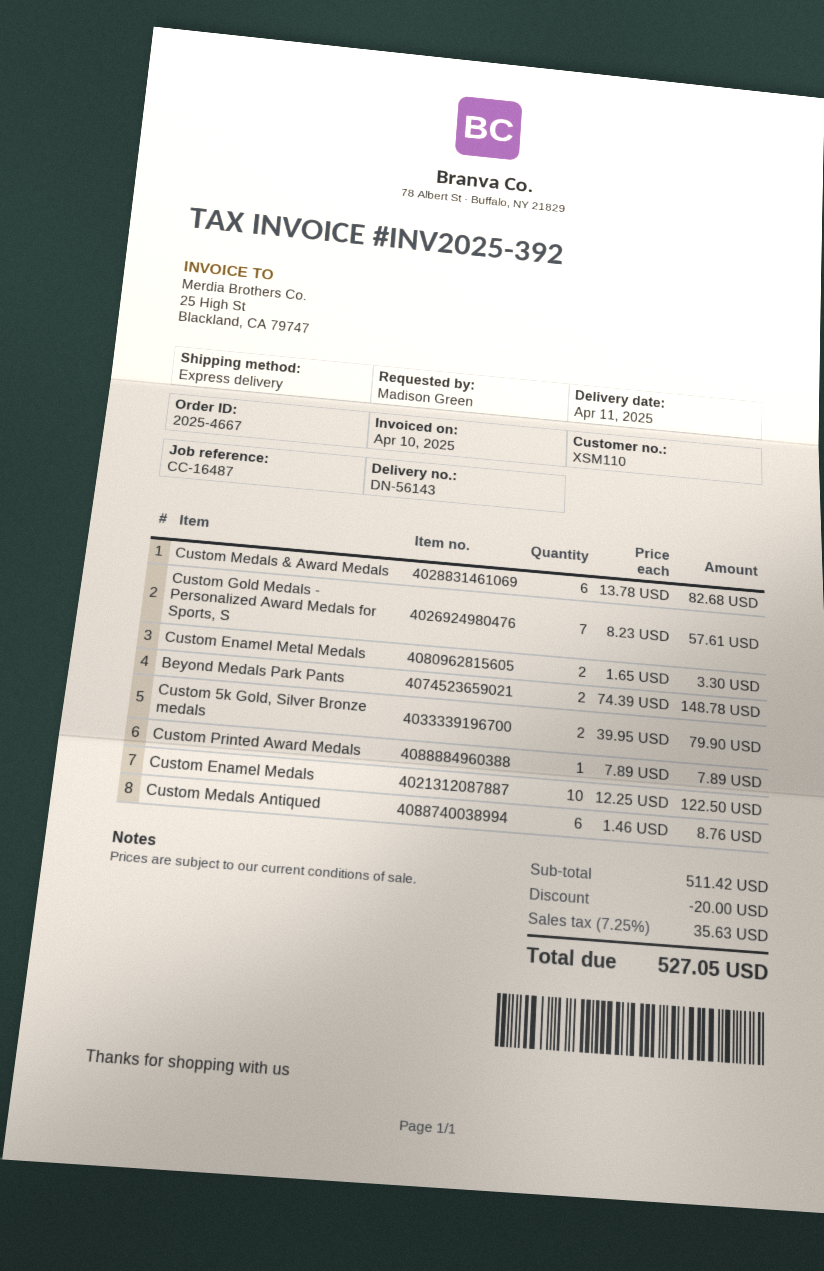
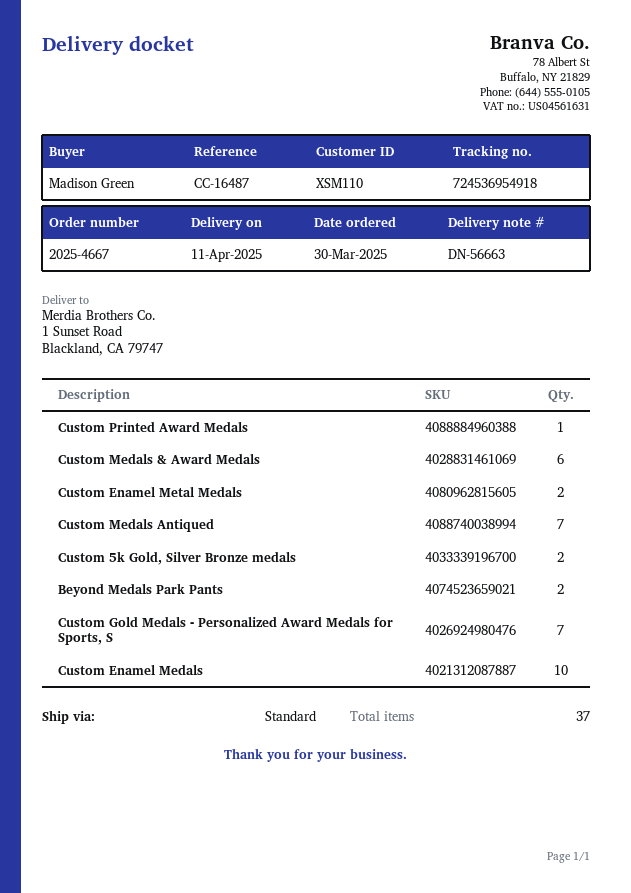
delivery note number: DN-56143 -> DN-56663
shipping method: express -> standard
Custom Medals Antiqued: 6 -> 7

